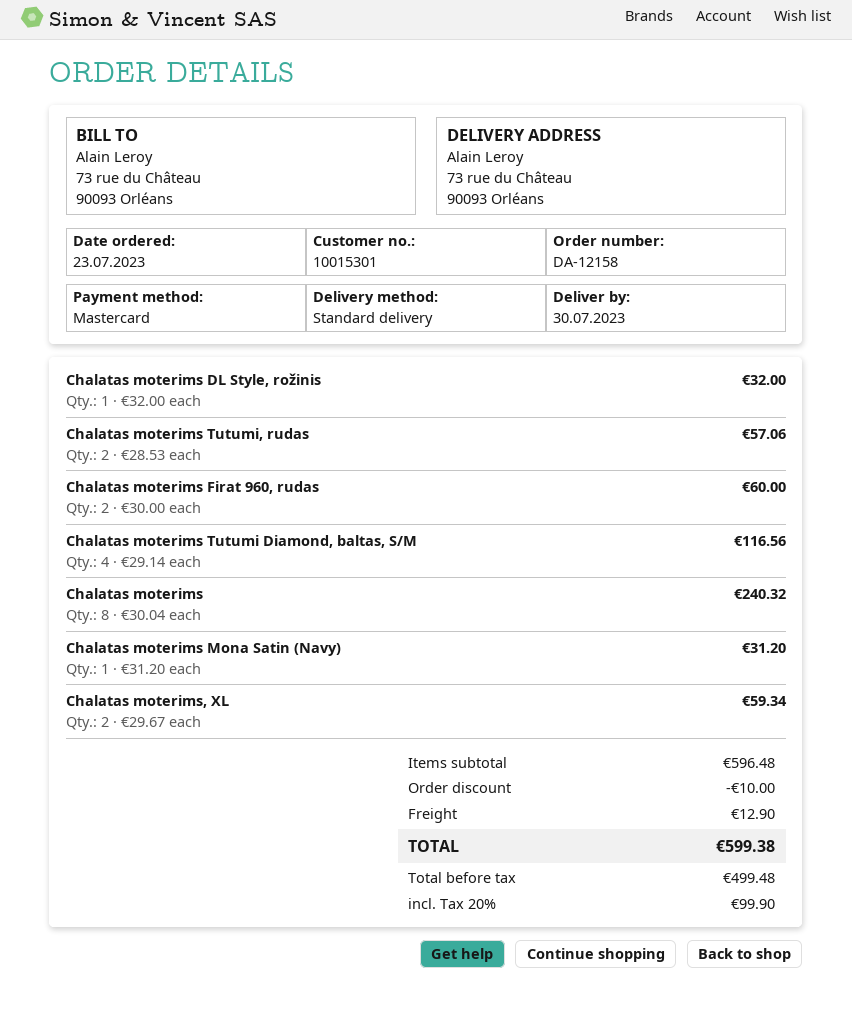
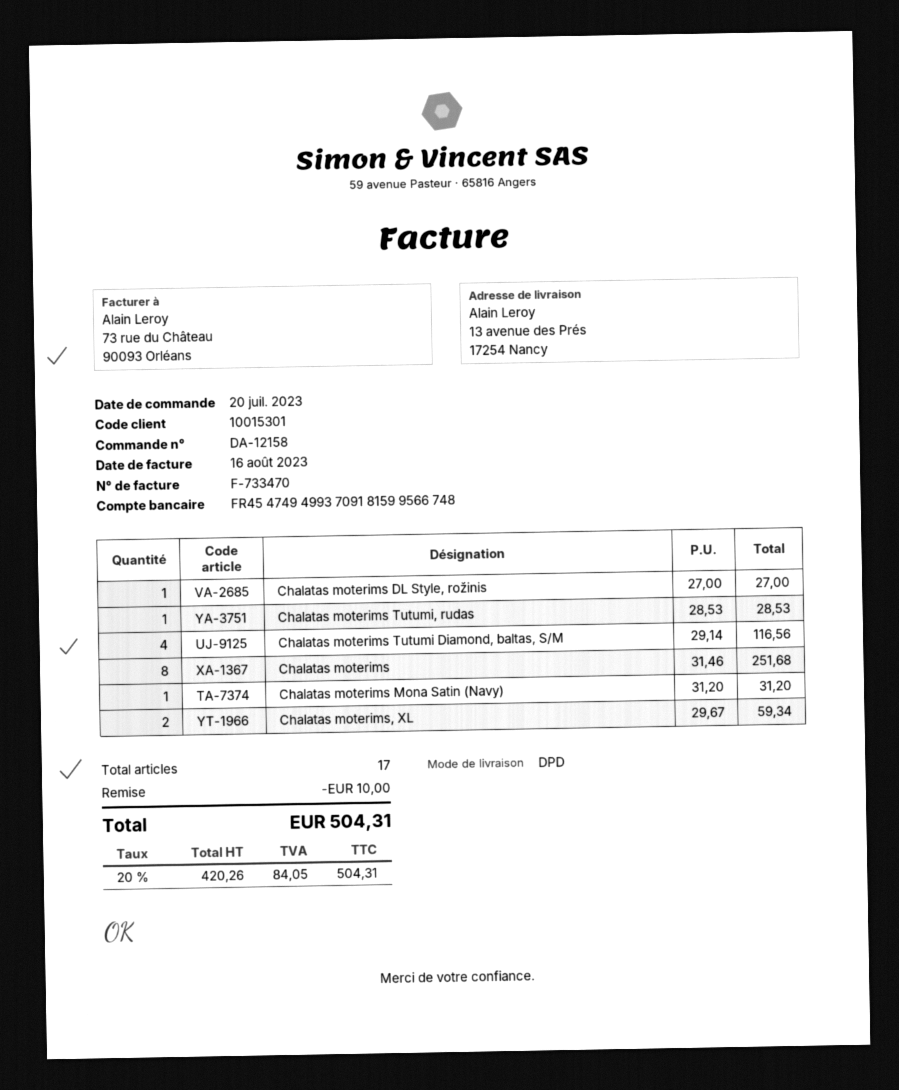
order date: 2023-07-23 -> 2023-07-20
shipping method: standard -> DPD
ship to: 73 rue du Château, 90093 Orléans -> 13 avenue des Prés, 17254 Nancy
Chalatas moterims DL Style, rožinis: 1 x 32.00 = 32.00 -> 1 x 27.00 = 27.00
Chalatas moterims Tutumi, rudas: 2 x 28.53 = 57.06 -> 1 x 28.53 = 28.53
Chalatas moterims Firat 960, rudas: 2 x 30.00 = 60.00 -> none
Chalatas moterims: 8 x 30.04 = 240.32 -> 8 x 31.46 = 251.68
shipping: 12.90 -> none
net: 499.48 -> 420.26
tax: 20% = 99.90 -> 20% = 84.05
total: 599.38 -> 504.31

